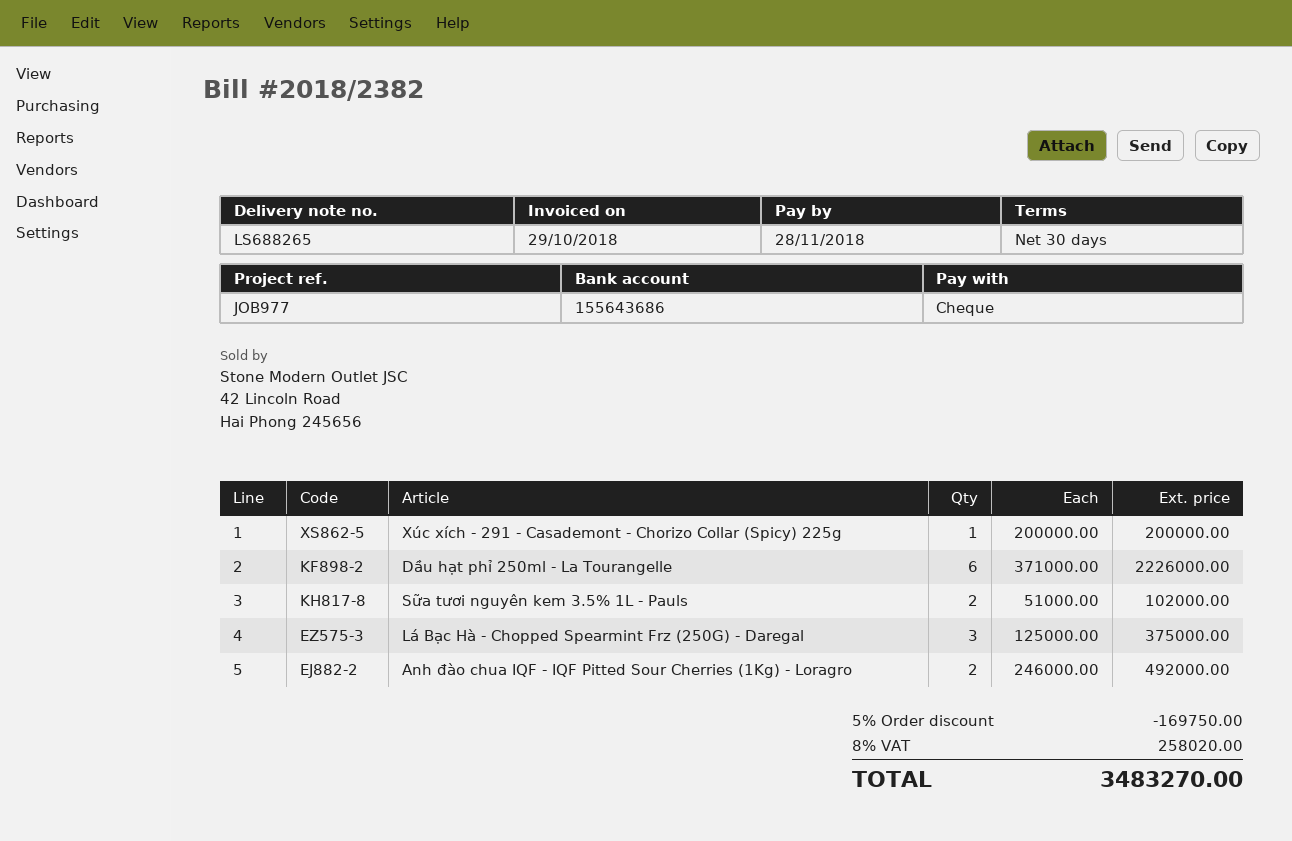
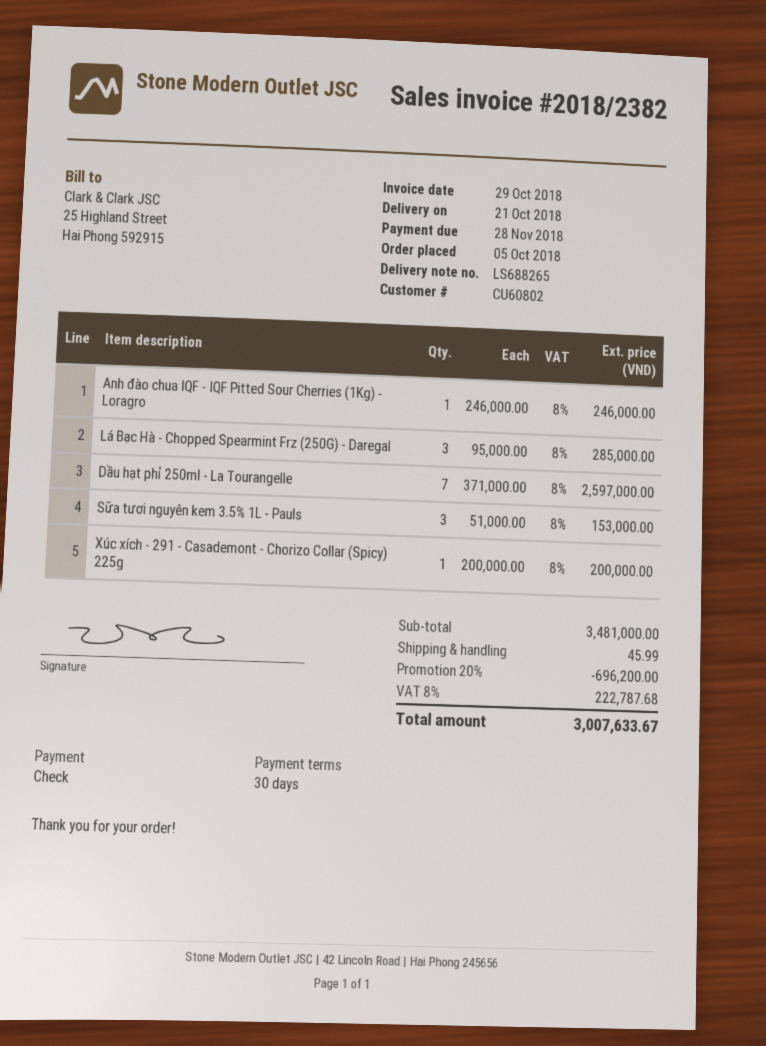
Dầu hạt phỉ 250ml - La Tourangelle: 6 x 371000.00 = 2226000.00 -> 7 x 371000.00 = 2597000.00
Sữa tươi nguyên kem 3.5% 1L - Pauls: 2 x 51000.00 = 102000.00 -> 3 x 51000.00 = 153000.00
Lá Bạc Hà - Chopped Spearmint Frz (250G) - Daregal: 3 x 125000.00 = 375000.00 -> 3 x 95000.00 = 285000.00
Anh đào chua IQF - IQF Pitted Sour Cherries (1Kg) - Loragro: 2 x 246000.00 = 492000.00 -> 1 x 246000.00 = 246000.00
discount: 5% = 169750.00 -> 20% = 696200.00
shipping: none -> 45.99
tax: 8% = 258020.00 -> 8% = 222787.68
total: 3483270.00 -> 3007633.67

